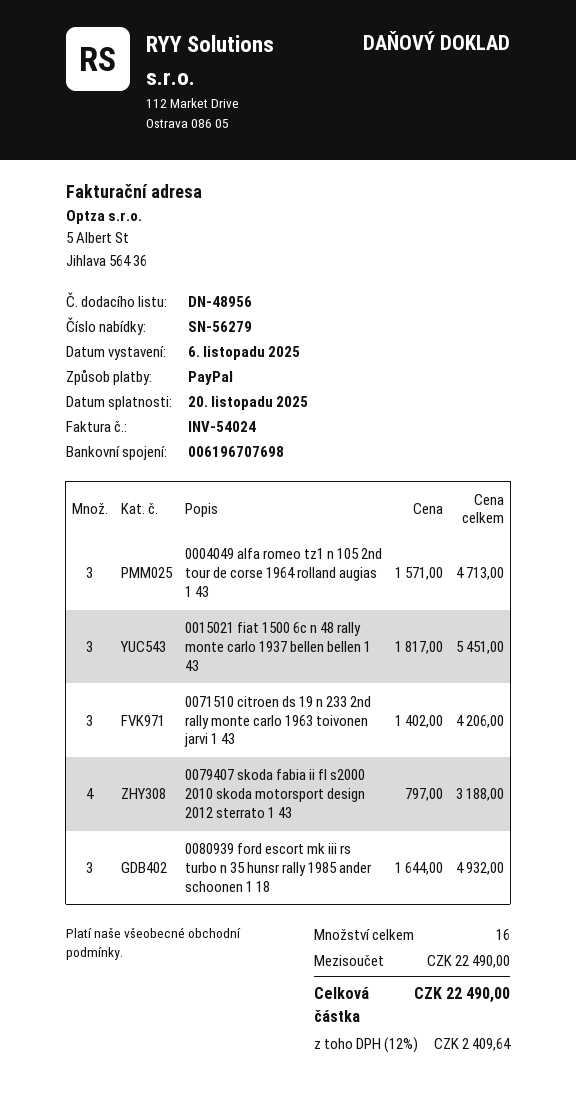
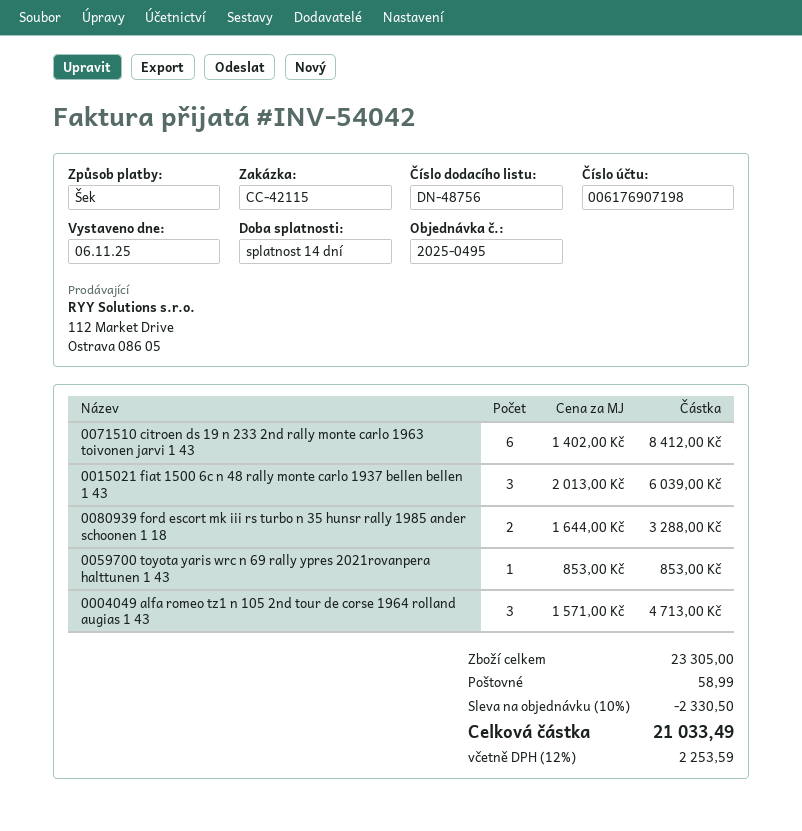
delivery note number: DN-48956 -> DN-48756
invoice number: INV-54024 -> INV-54042
payment method: PayPal -> cheque
bank account: 006196707698 -> 006176907198
0015021 fiat 1500 6c n 48 rally monte carlo 1937 bellen bellen 1 43: 3 x 1817.00 = 5451.00 -> 3 x 2013.00 = 6039.00
0071510 citroen ds 19 n 233 2nd rally monte carlo 1963 toivonen jarvi 1 43: 3 x 1402.00 = 4206.00 -> 6 x 1402.00 = 8412.00
0079407 skoda fabia ii fl s2000 2010 skoda motorsport design 2012 sterrato 1 43: 4 x 797.00 = 3188.00 -> none
0080939 ford escort mk iii rs turbo n 35 hunsr rally 1985 ander schoonen 1 18: 3 x 1644.00 = 4932.00 -> 2 x 1644.00 = 3288.00
0059700 toyota yaris wrc n 69 rally ypres 2021rovanpera halttunen 1 43: none -> 1 x 853.00 = 853.00
subtotal: 22490.00 -> 23305.00
discount: none -> 10% = 2330.50
shipping: none -> 58.99
tax: 12% = 2409.64 -> 12% = 2253.59
total: 22490.00 -> 21033.49

